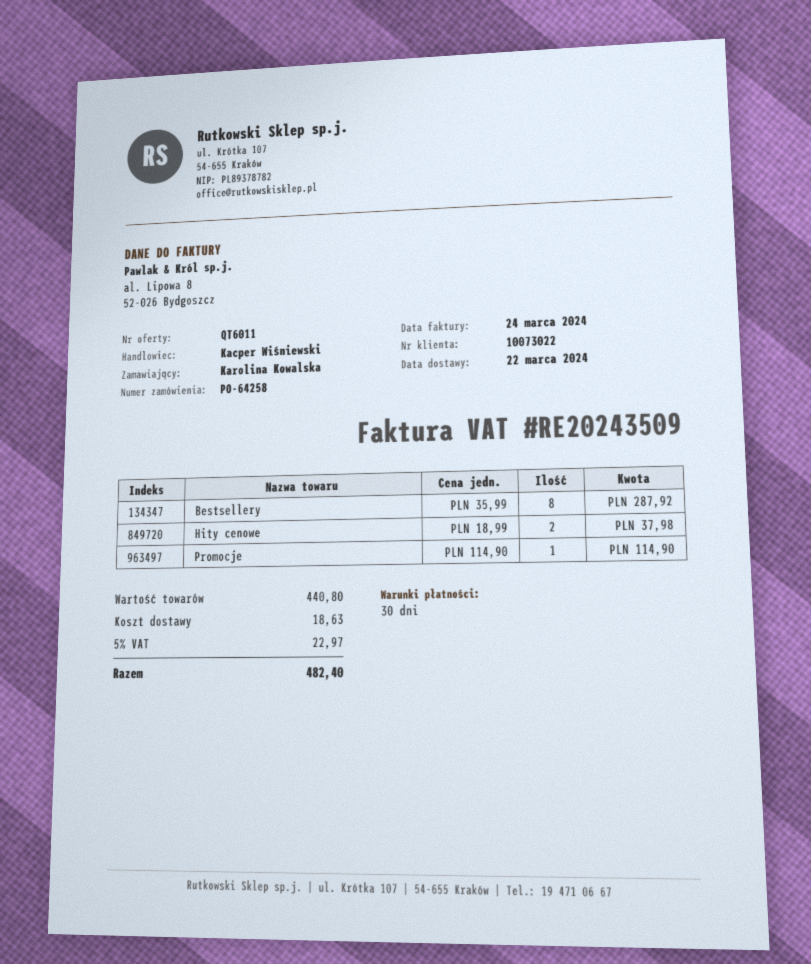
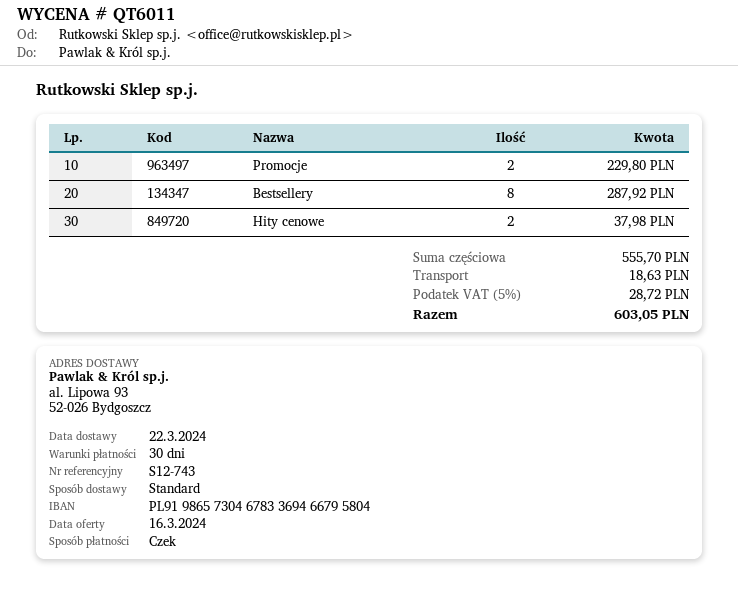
Promocje: 1 for 114.90 -> 2 for 229.80
subtotal: 440.80 -> 555.70
tax: 5% = 22.97 -> 5% = 28.72
total: 482.40 -> 603.05

